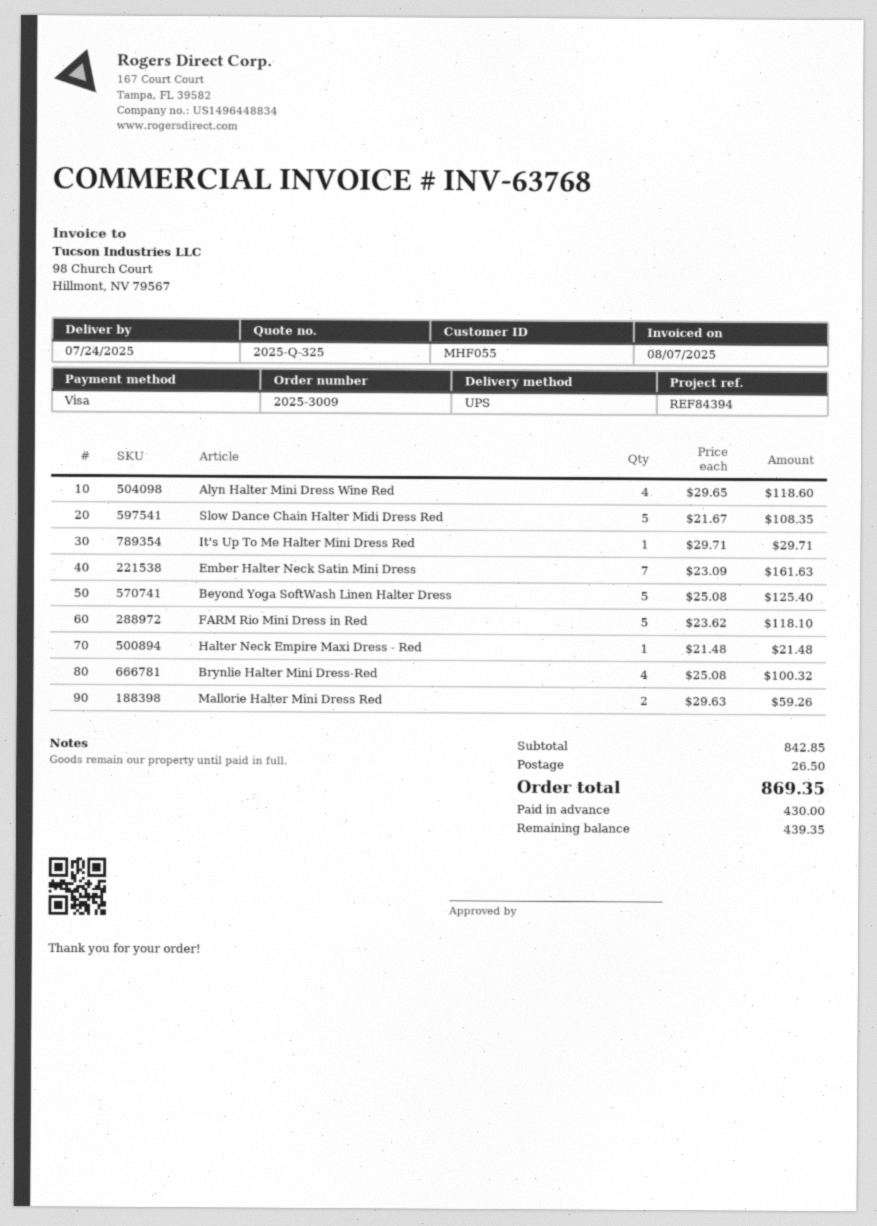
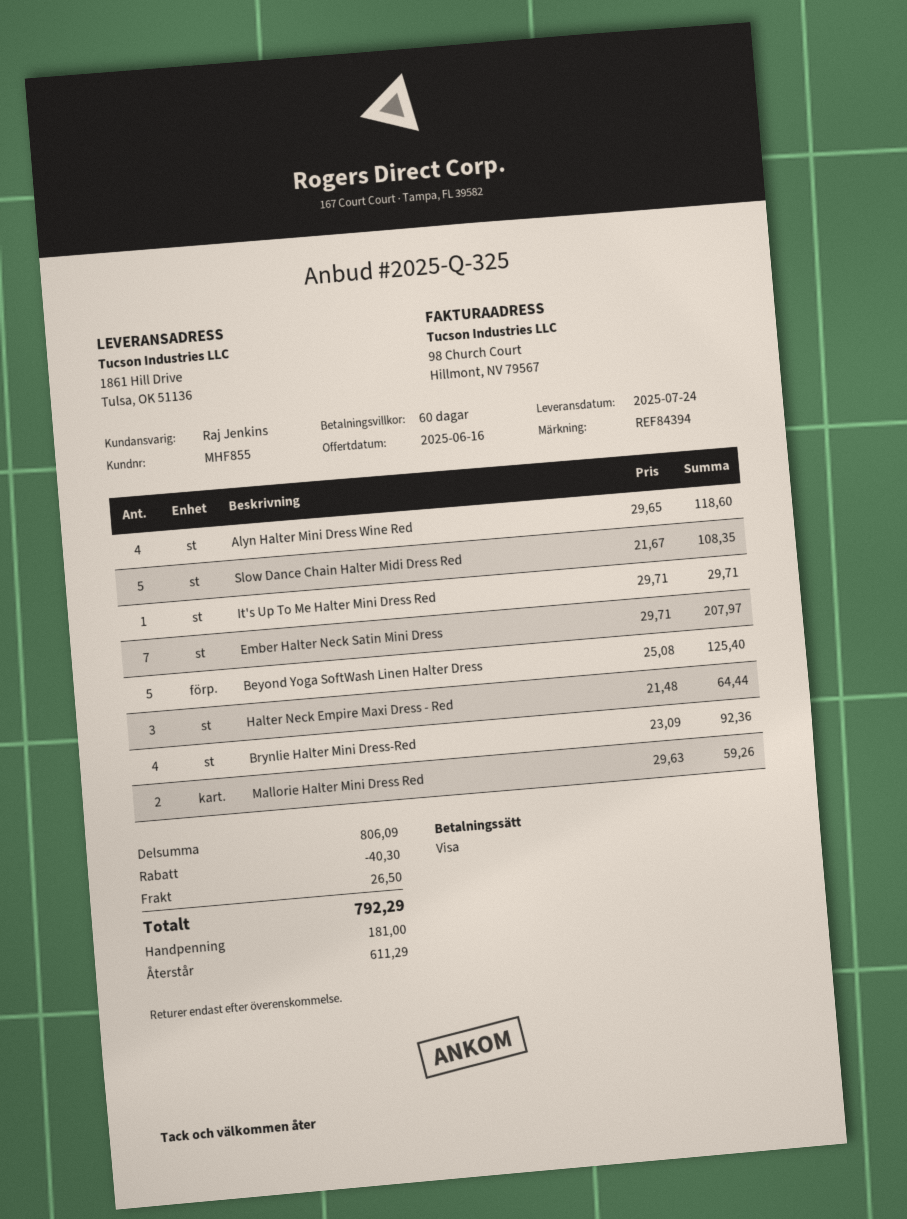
customer number: MHF055 -> MHF855
Ember Halter Neck Satin Mini Dress: 7 x 23.09 = 161.63 -> 7 x 29.71 = 207.97
FARM Rio Mini Dress in Red: 5 x 23.62 = 118.10 -> none
Halter Neck Empire Maxi Dress - Red: 1 x 21.48 = 21.48 -> 3 x 21.48 = 64.44
Brynlie Halter Mini Dress-Red: 4 x 25.08 = 100.32 -> 4 x 23.09 = 92.36
subtotal: 842.85 -> 806.09
discount: none -> 40.30
total: 869.35 -> 792.29
deposit: 430.00 -> 181.00
balance: 439.35 -> 611.29

